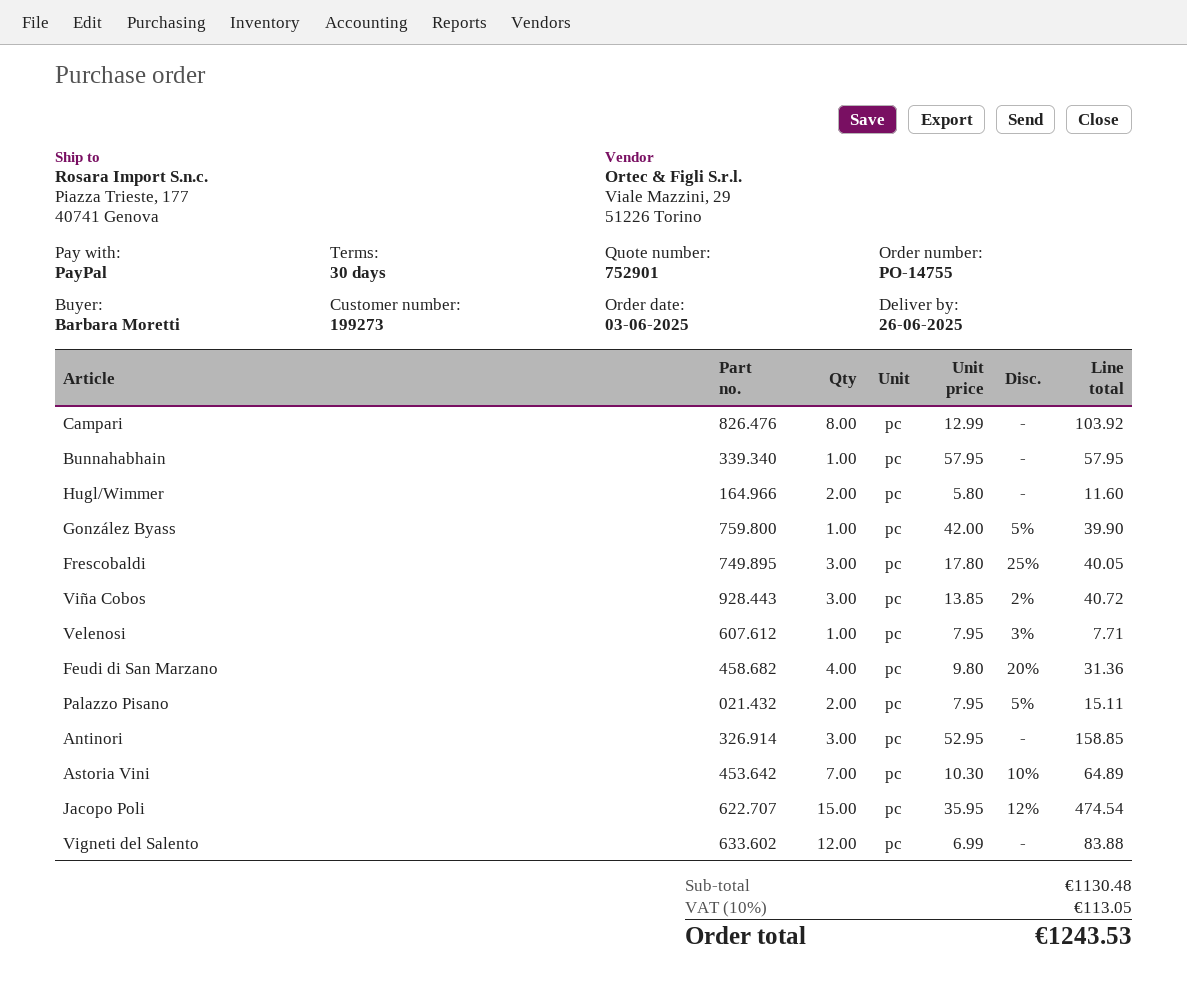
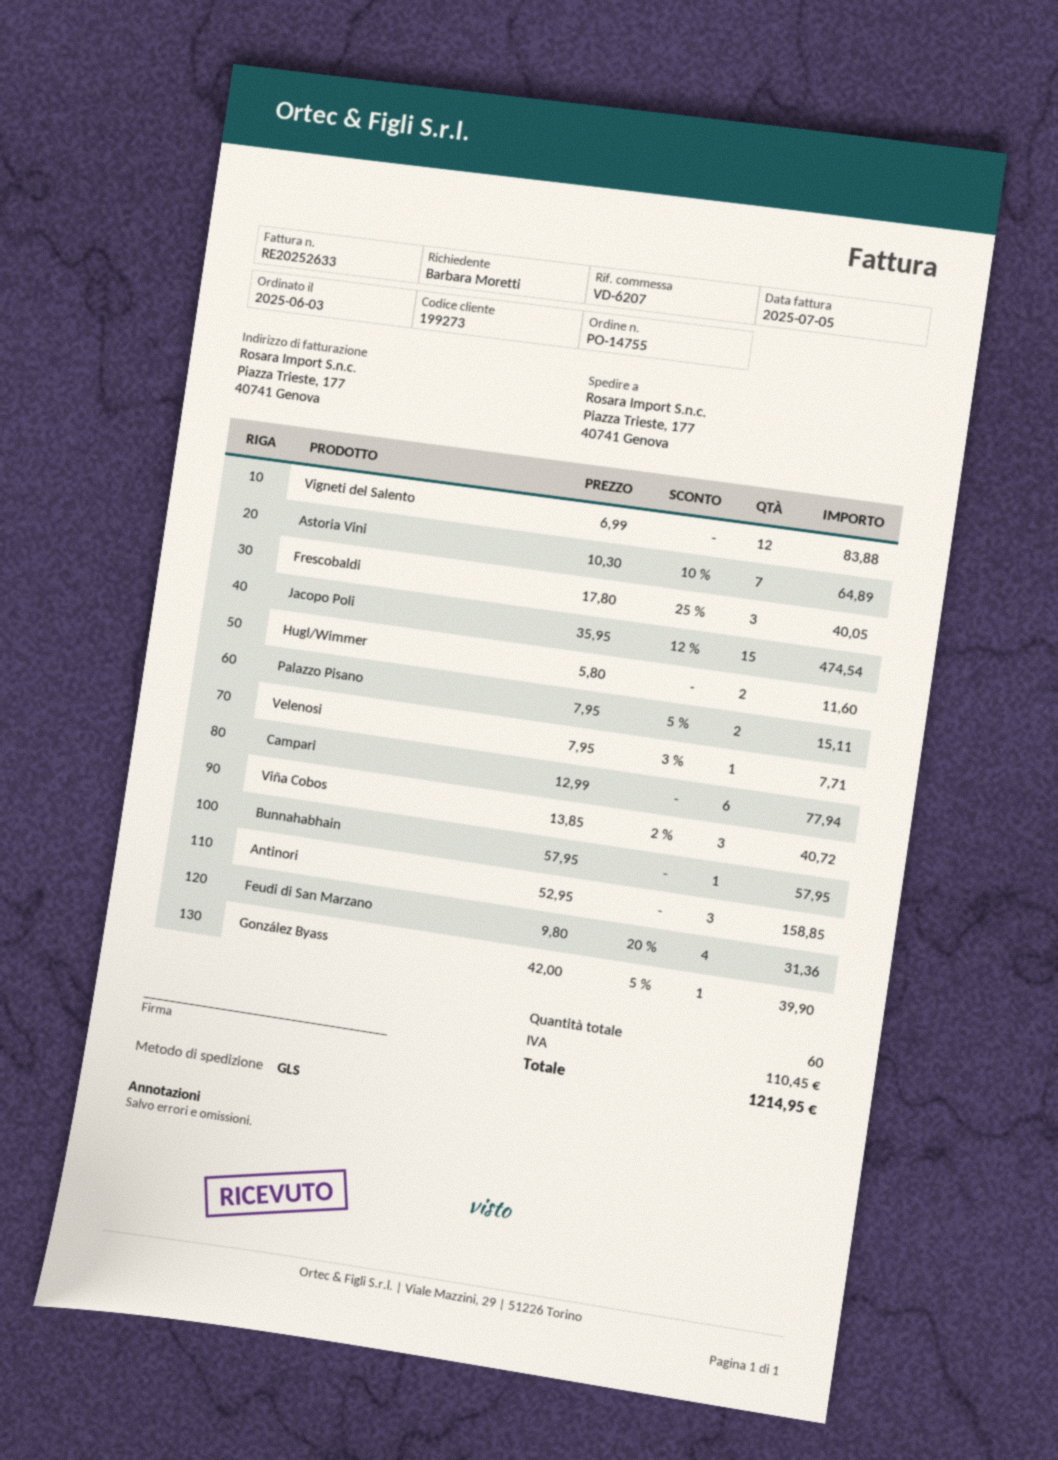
Campari: 8 x 12.99 = 103.92 -> 6 x 12.99 = 77.94
tax: 113.05 -> 110.45
total: 1243.53 -> 1214.95

